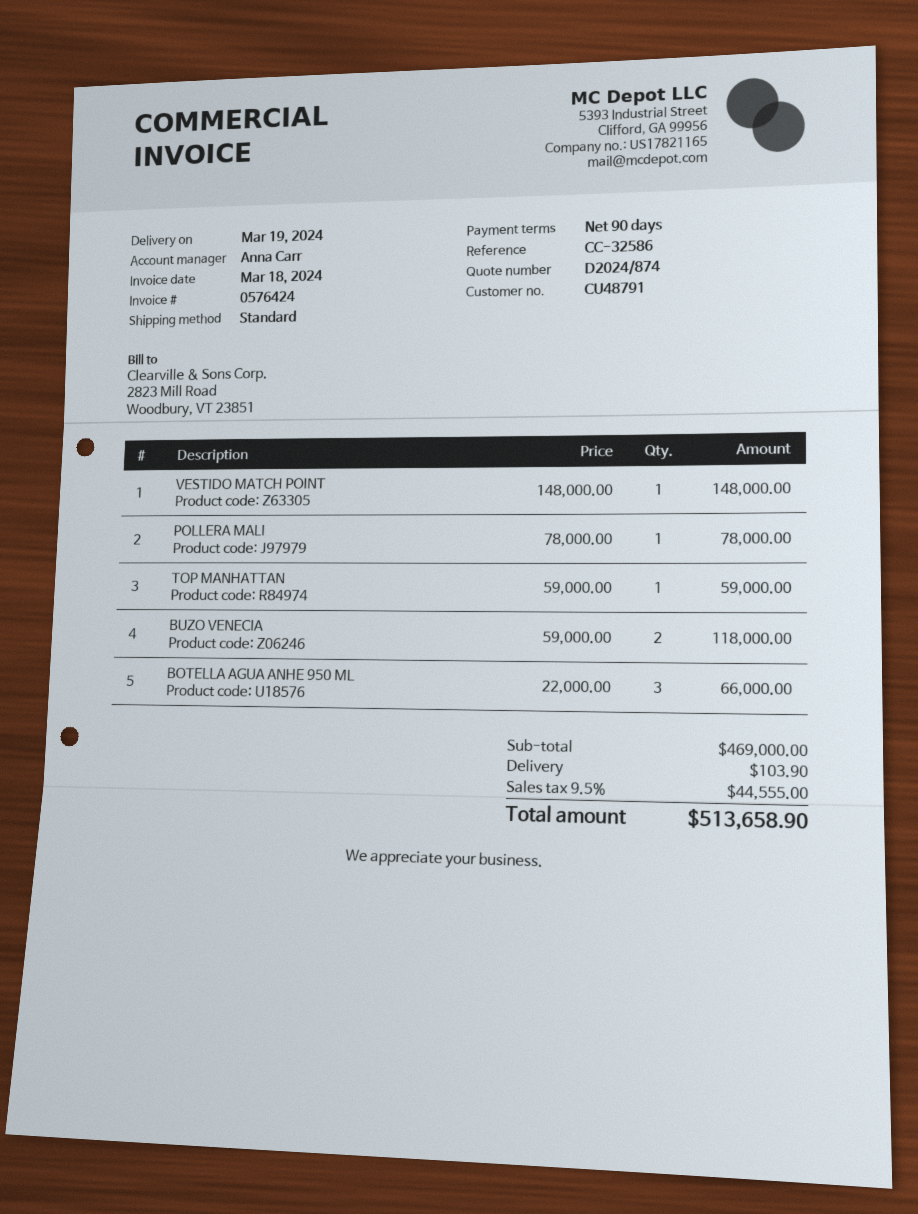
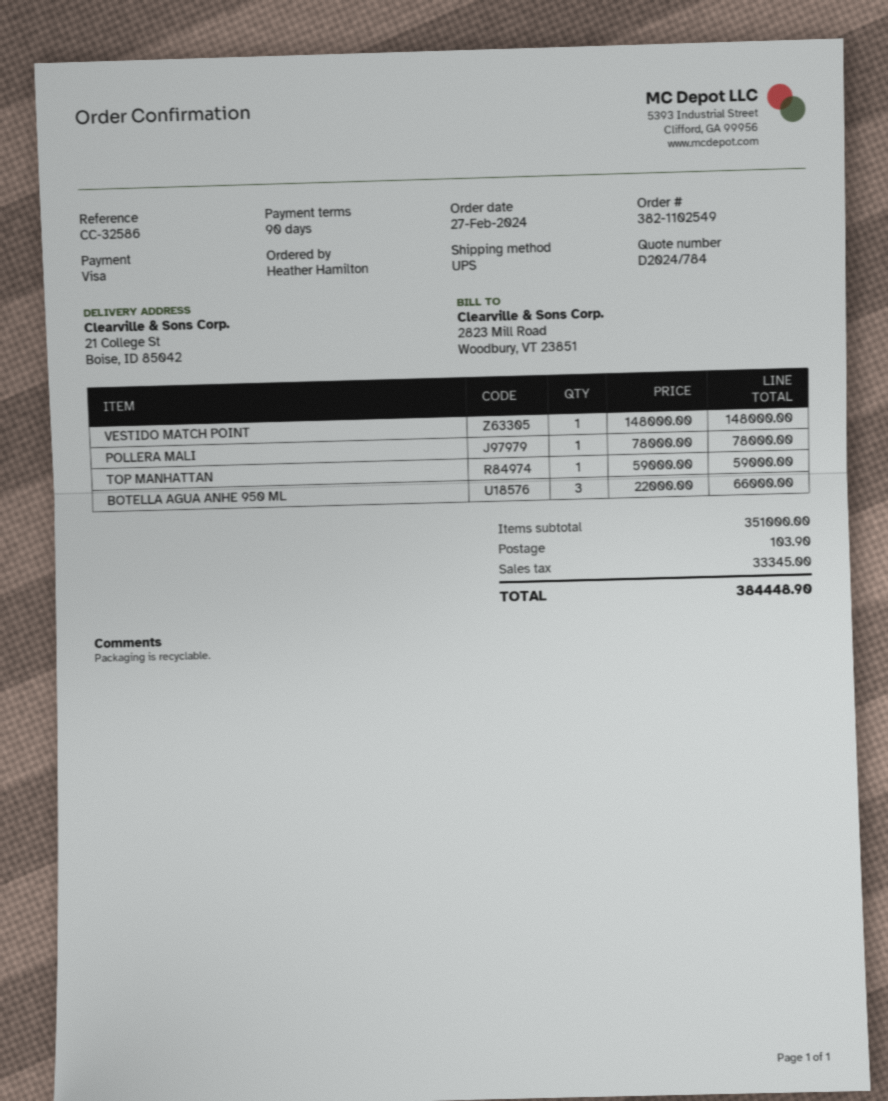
quote number: D2024/874 -> D2024/784
shipping method: standard -> UPS
BUZO VENECIA: 2 x 59000.00 = 118000.00 -> none
subtotal: 469000.00 -> 351000.00
tax: 44555.00 -> 33345.00
total: 513658.90 -> 384448.90

